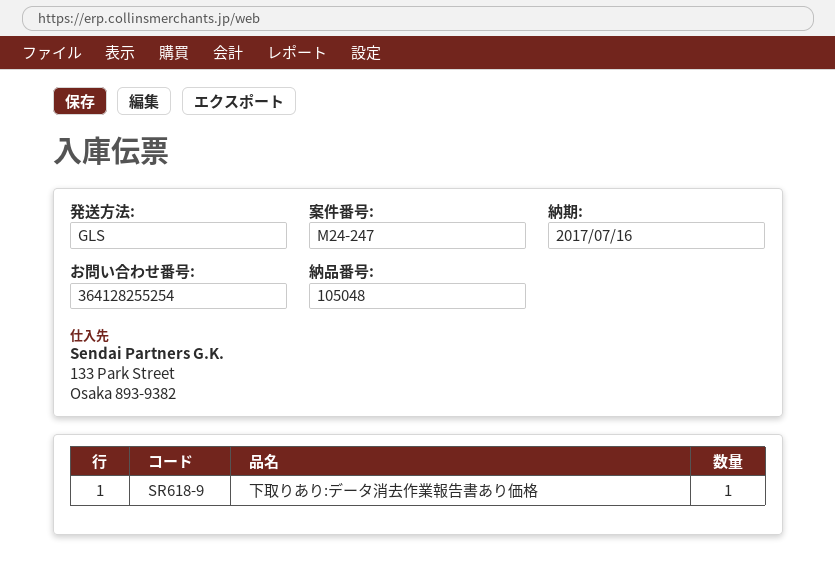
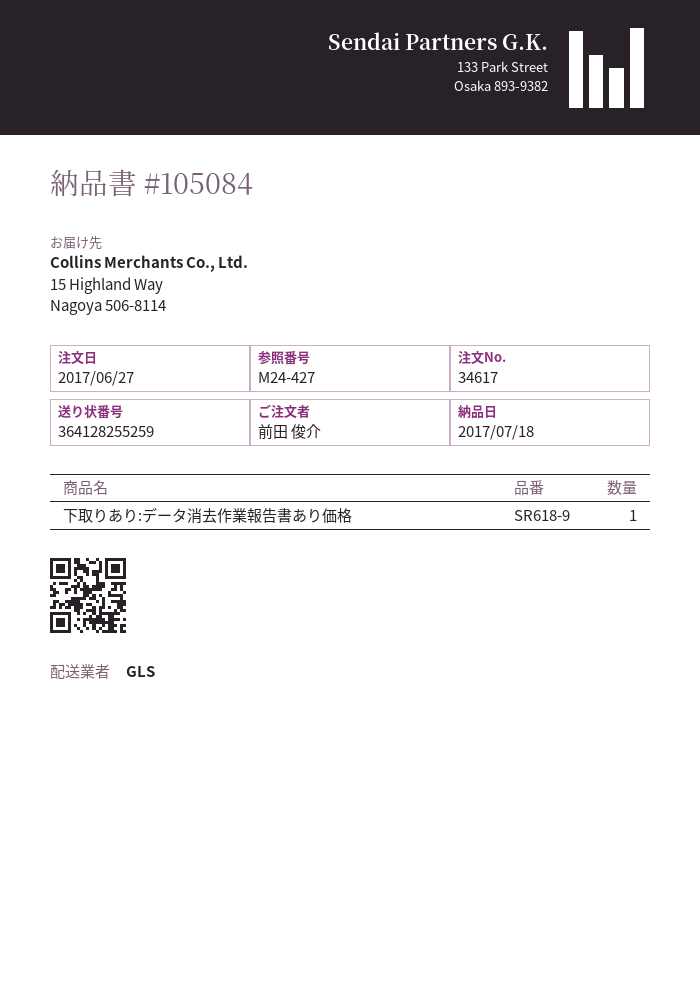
delivery note number: 105048 -> 105084
delivery date: 2017-07-16 -> 2017-07-18
reference: M24-247 -> M24-427
tracking number: 364128255254 -> 364128255259

